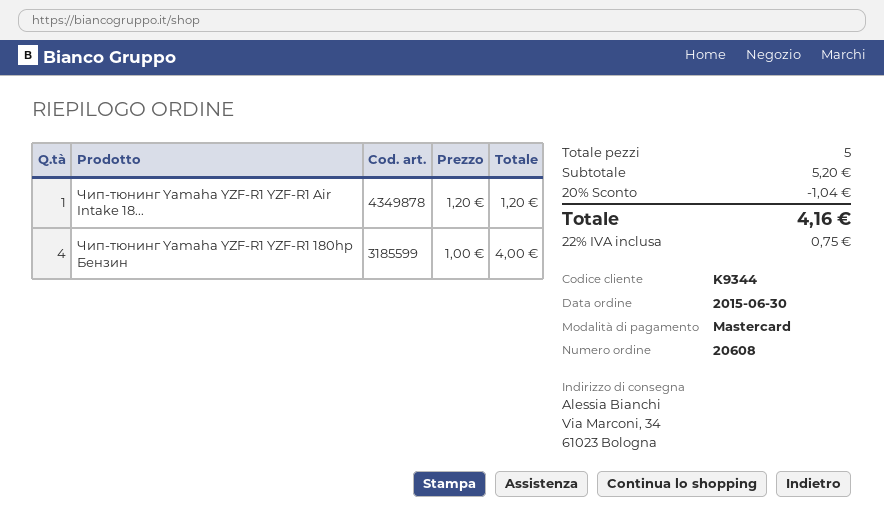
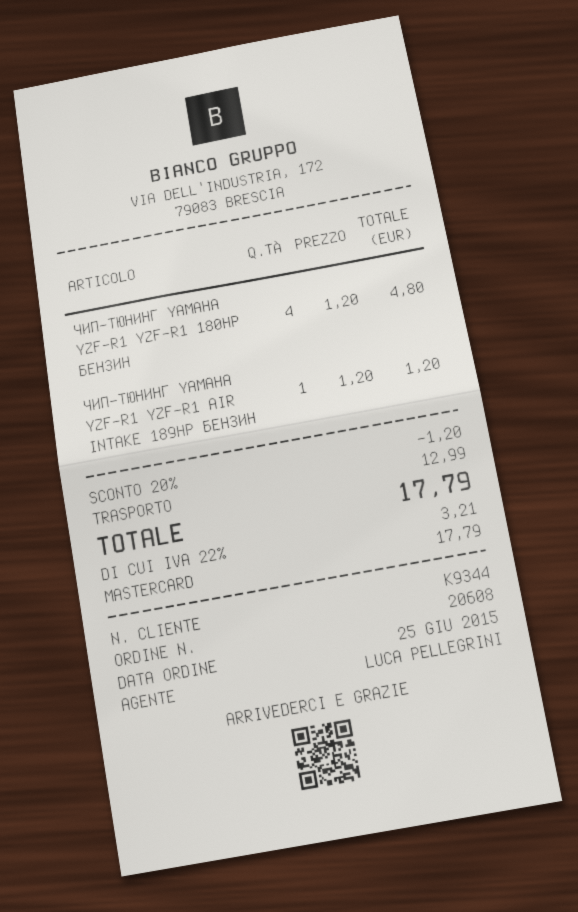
order date: 2015-06-30 -> 2015-06-25
Чип-тюнинг Yamaha YZF-R1 YZF-R1 180hp Бензин: 4 x 1.00 = 4.00 -> 4 x 1.20 = 4.80
discount: 20% = 1.04 -> 20% = 1.20
shipping: none -> 12.99
tax: 22% = 0.75 -> 22% = 3.21
total: 4.16 -> 17.79

